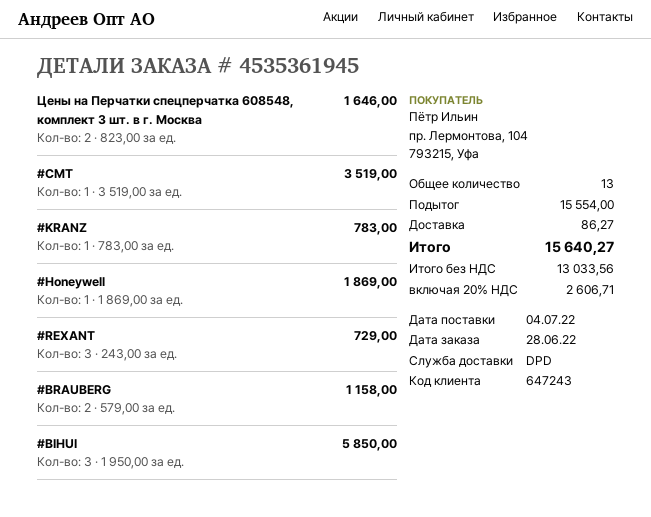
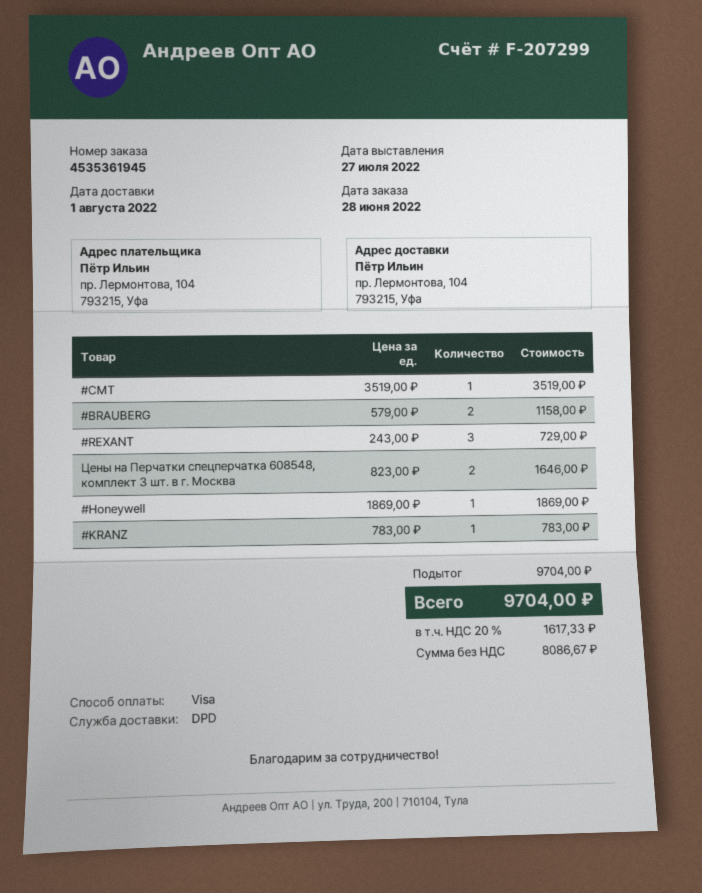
delivery date: 2022-07-04 -> 2022-08-01
#BIHUI: 3 x 1950.00 = 5850.00 -> none
subtotal: 15554.00 -> 9704.00
shipping: 86.27 -> none
net: 13033.56 -> 8086.67
tax: 20% = 2606.71 -> 20% = 1617.33
total: 15640.27 -> 9704.00

